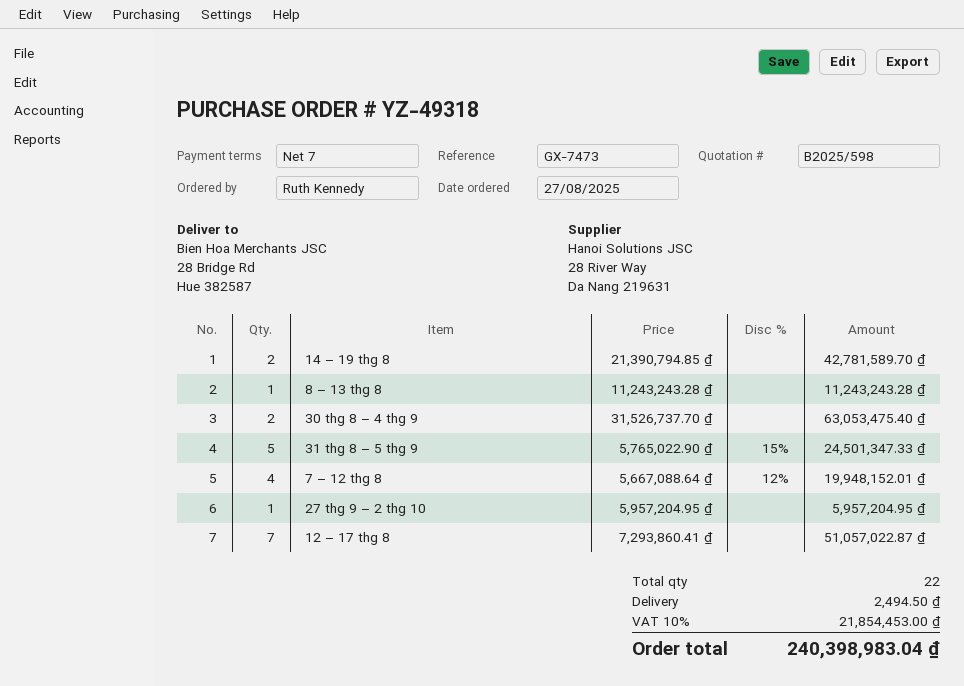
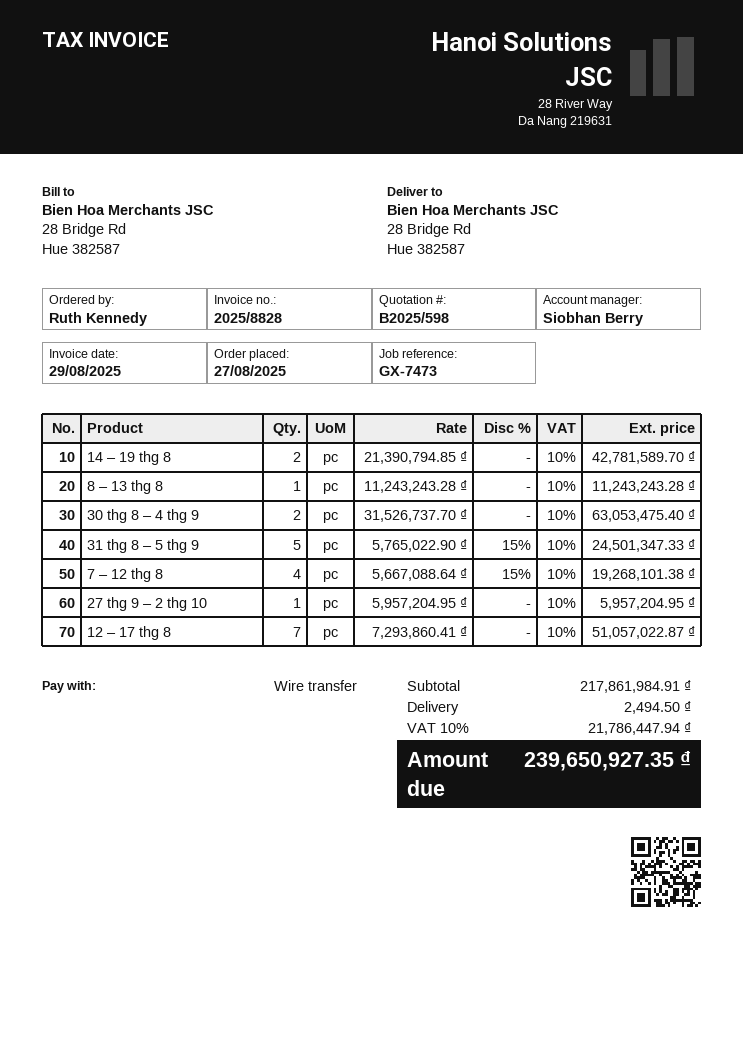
7 – 12 thg 8: 4 x 5667088.64 - 12% = 19948152.01 -> 4 x 5667088.64 - 15% = 19268101.38
tax: 10% = 21854453.00 -> 10% = 21786447.94
total: 240398983.04 -> 239650927.35

